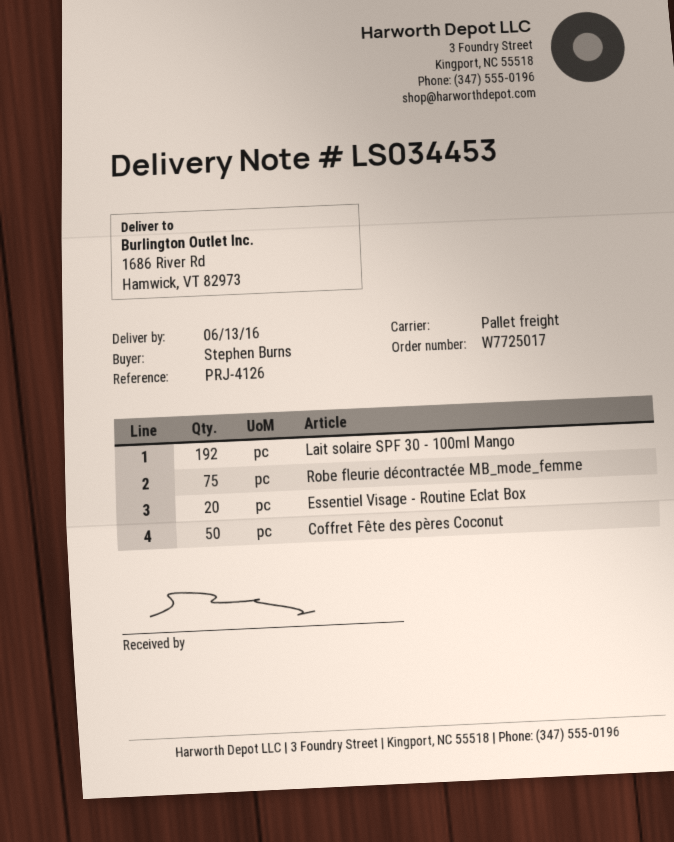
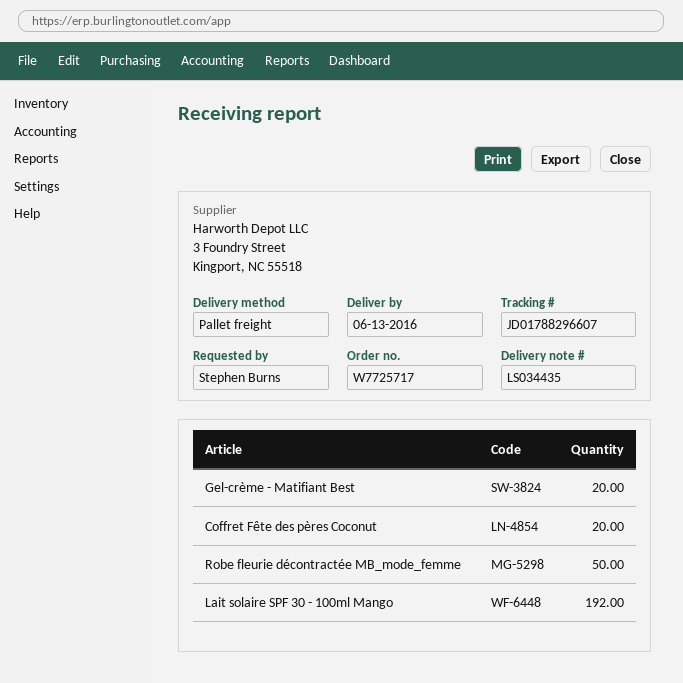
order number: W7725017 -> W7725717
delivery note number: LS034453 -> LS034435
Robe fleurie décontractée MB_mode_femme: 75 -> 50
Essentiel Visage - Routine Eclat Box: 20 -> none
Coffret Fête des pères Coconut: 50 -> 20
Gel-crème - Matifiant Best: none -> 20

